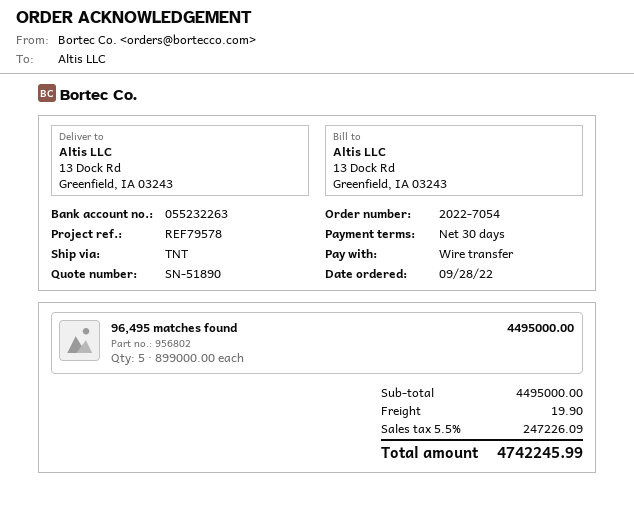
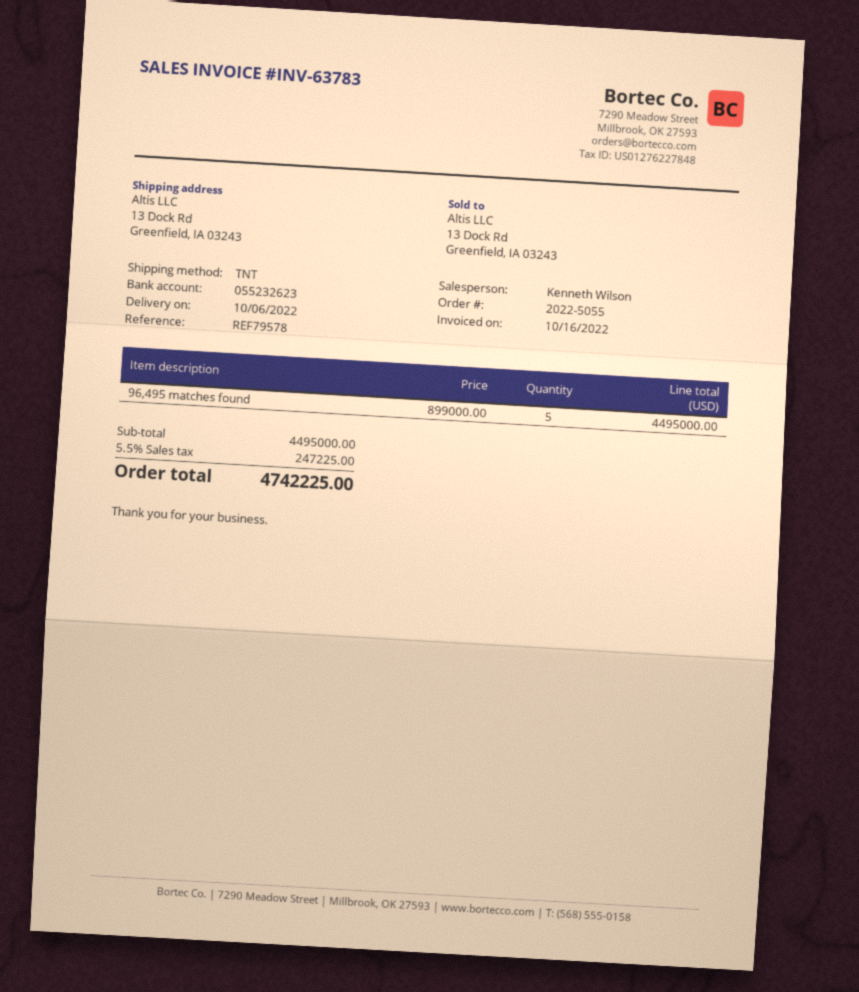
order number: 2022-7054 -> 2022-5055
bank account: 055232263 -> 055232623
shipping: 19.90 -> none
tax: 5.5% = 247226.09 -> 5.5% = 247225.00
total: 4742245.99 -> 4742225.00

